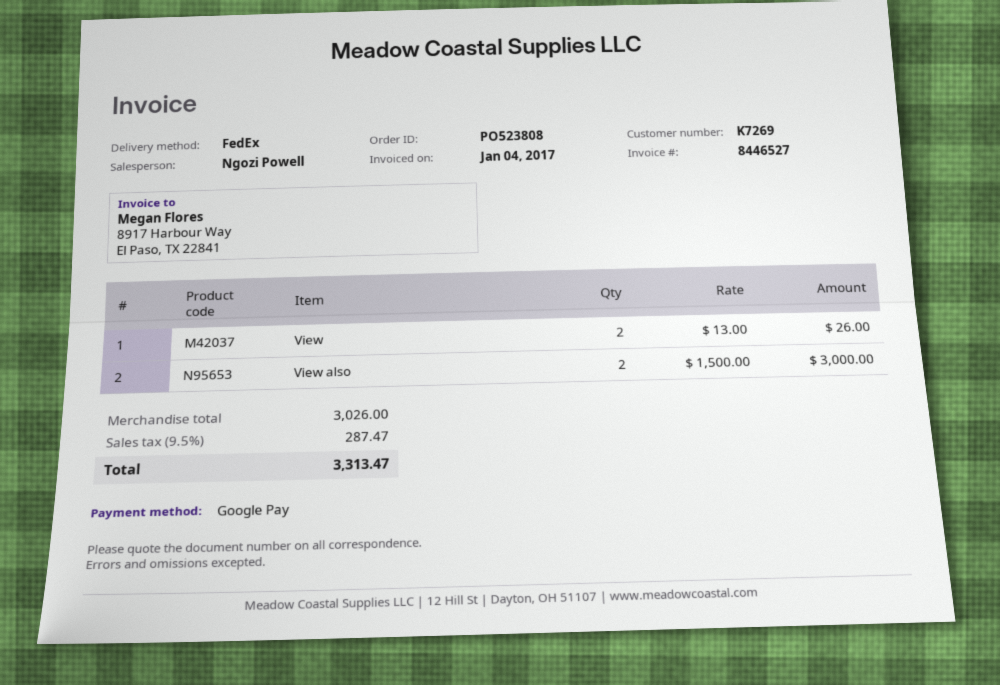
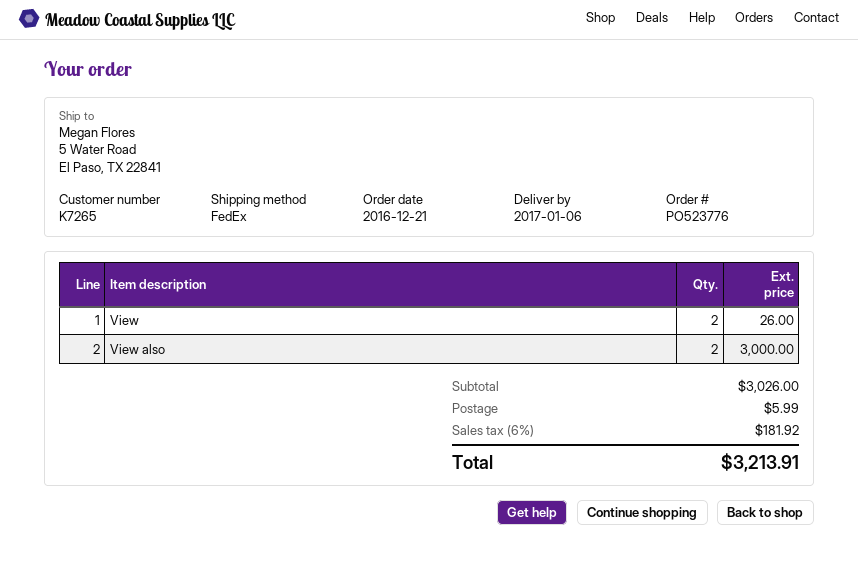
order number: PO523808 -> PO523776
customer number: K7269 -> K7265
shipping: none -> 5.99
tax: 9.5% = 287.47 -> 6% = 181.92
total: 3313.47 -> 3213.91

